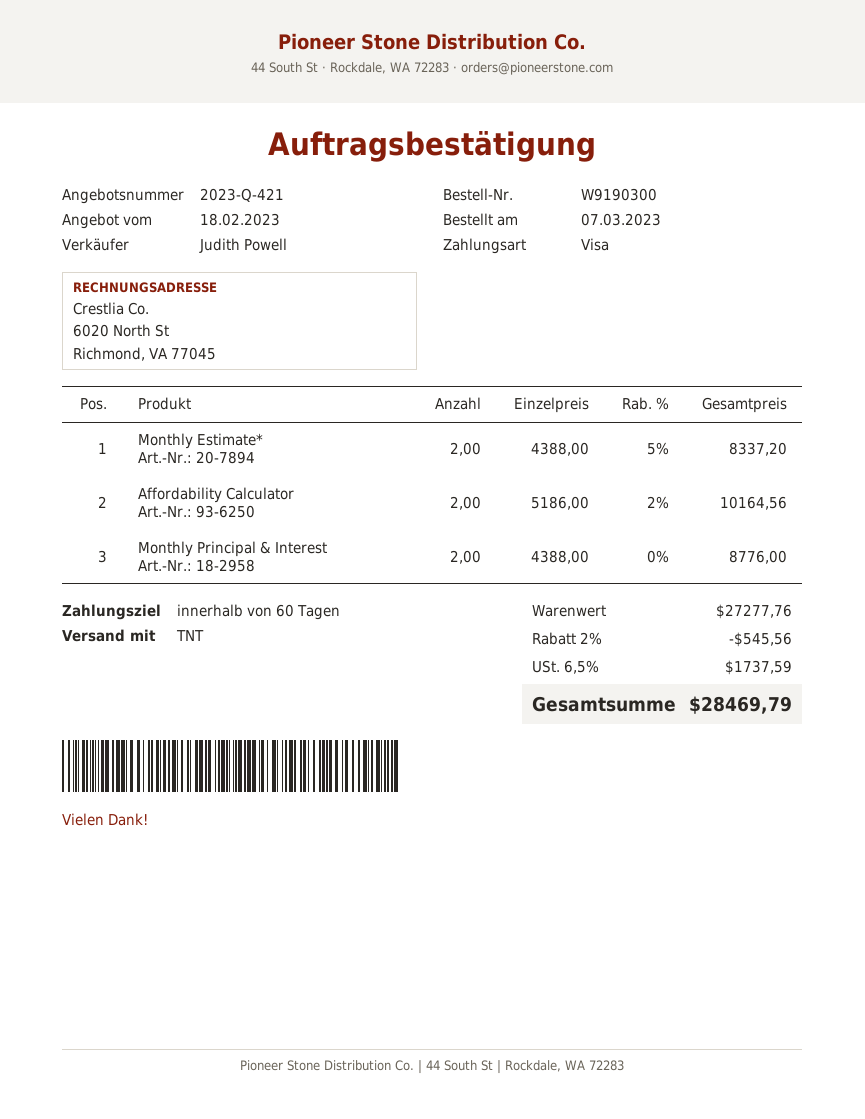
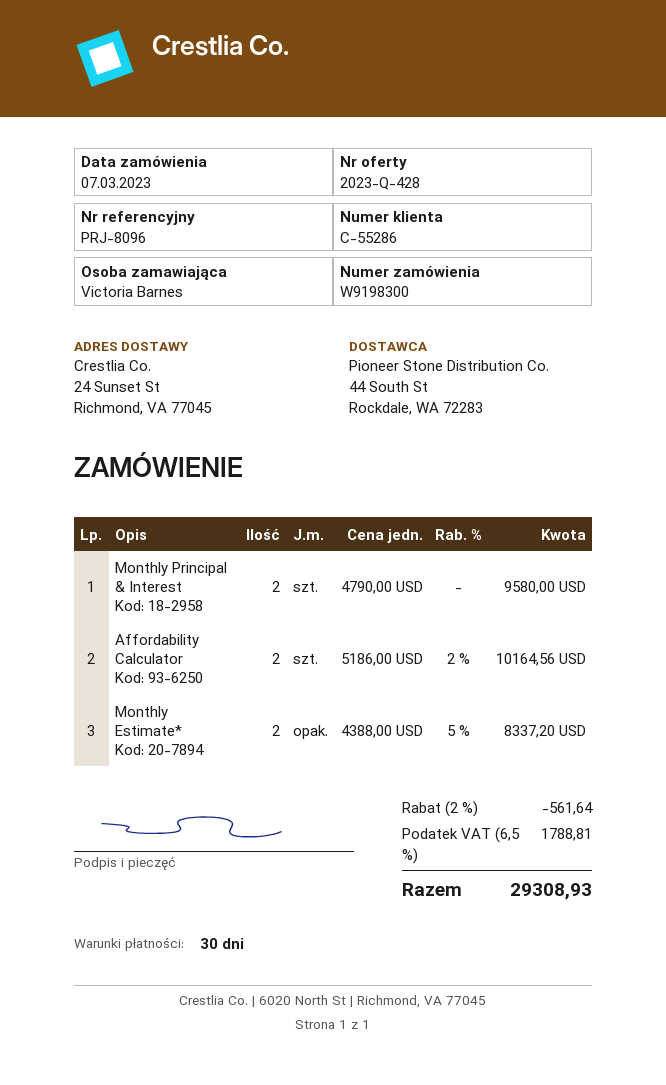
quote number: 2023-Q-421 -> 2023-Q-428
order number: W9190300 -> W9198300
payment terms: 60 days -> 30 days
Monthly Principal & Interest: 2 x 4388.00 = 8776.00 -> 2 x 4790.00 = 9580.00
discount: 2% = 545.56 -> 2% = 561.64
tax: 6.5% = 1737.59 -> 6.5% = 1788.81
total: 28469.79 -> 29308.93

